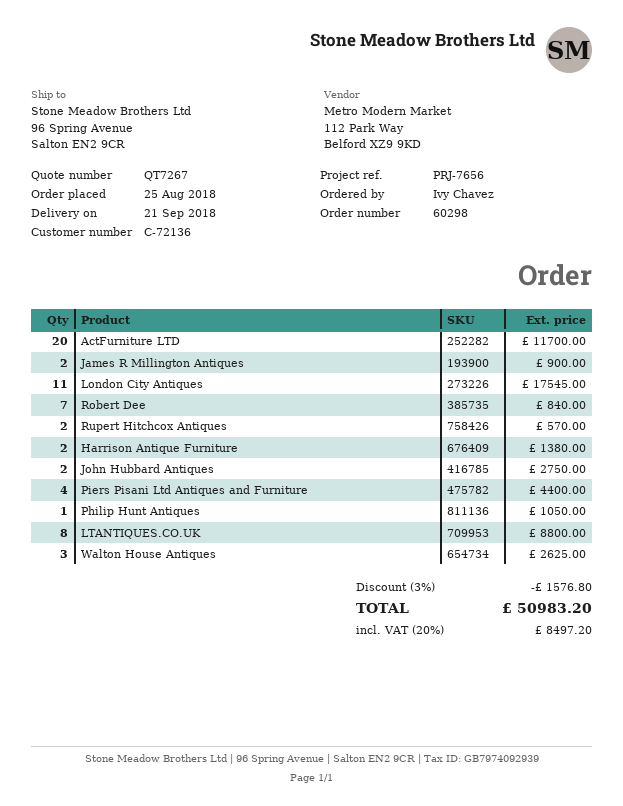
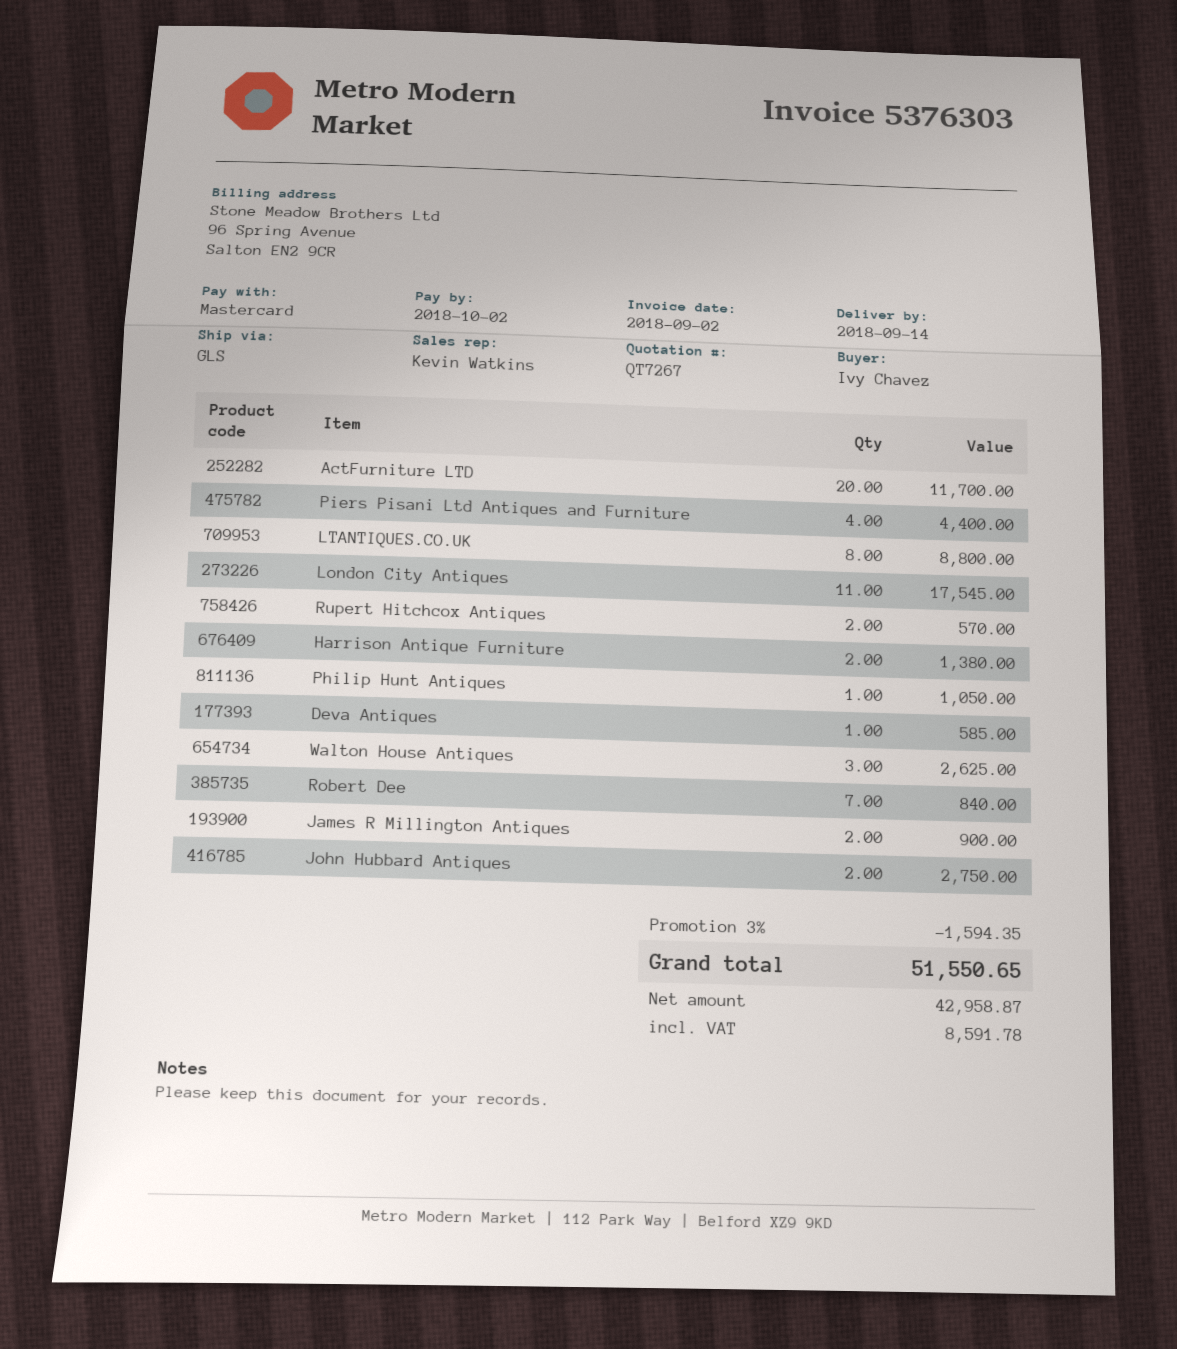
delivery date: 2018-09-21 -> 2018-09-14
Deva Antiques: none -> 1 for 585.00
discount: 3% = 1576.80 -> 3% = 1594.35
tax: 8497.20 -> 8591.78
total: 50983.20 -> 51550.65

